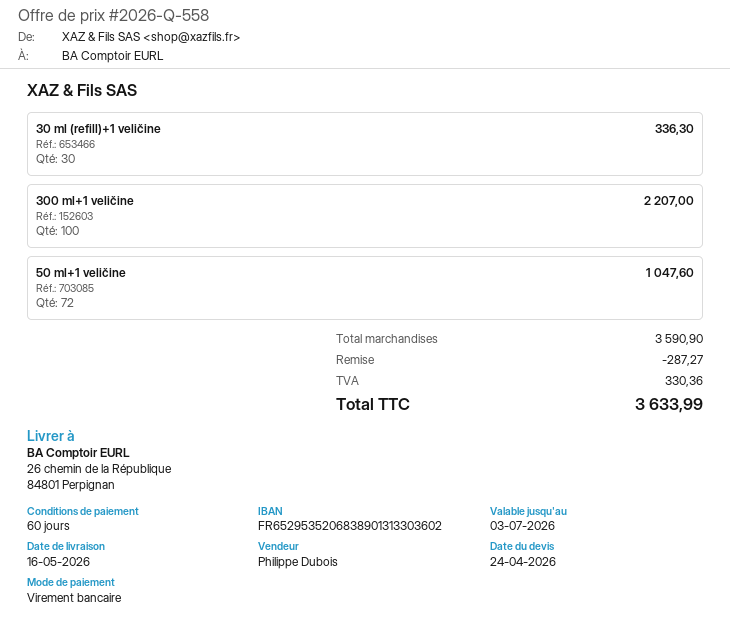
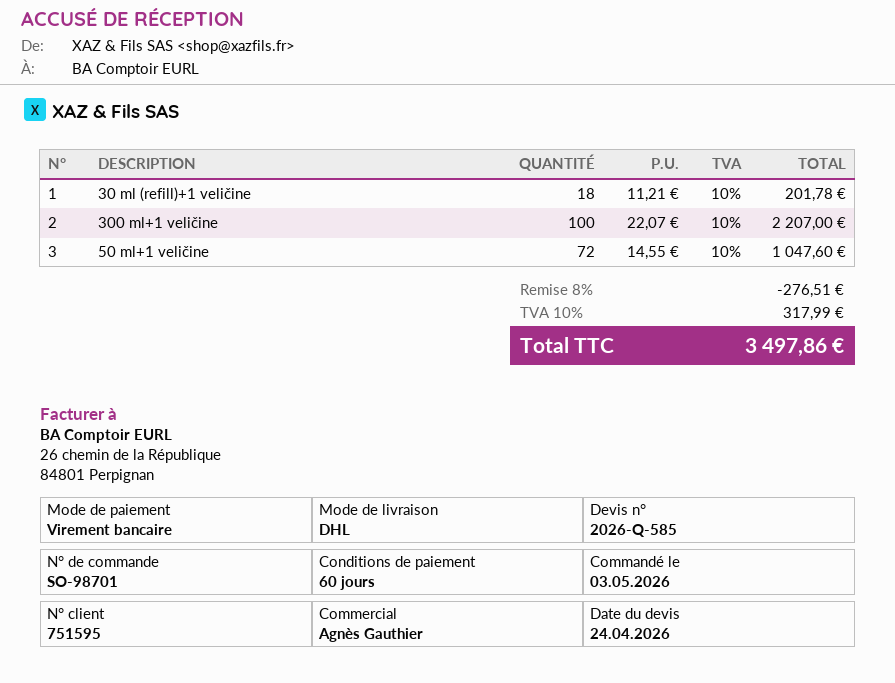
quote number: 2026-Q-558 -> 2026-Q-585
sales rep: Philippe Dubois -> Agnès Gauthier
30 ml (refill)+1 veličine: 30 for 336.30 -> 18 for 201.78
discount: 287.27 -> 276.51
tax: 330.36 -> 317.99
total: 3633.99 -> 3497.86

